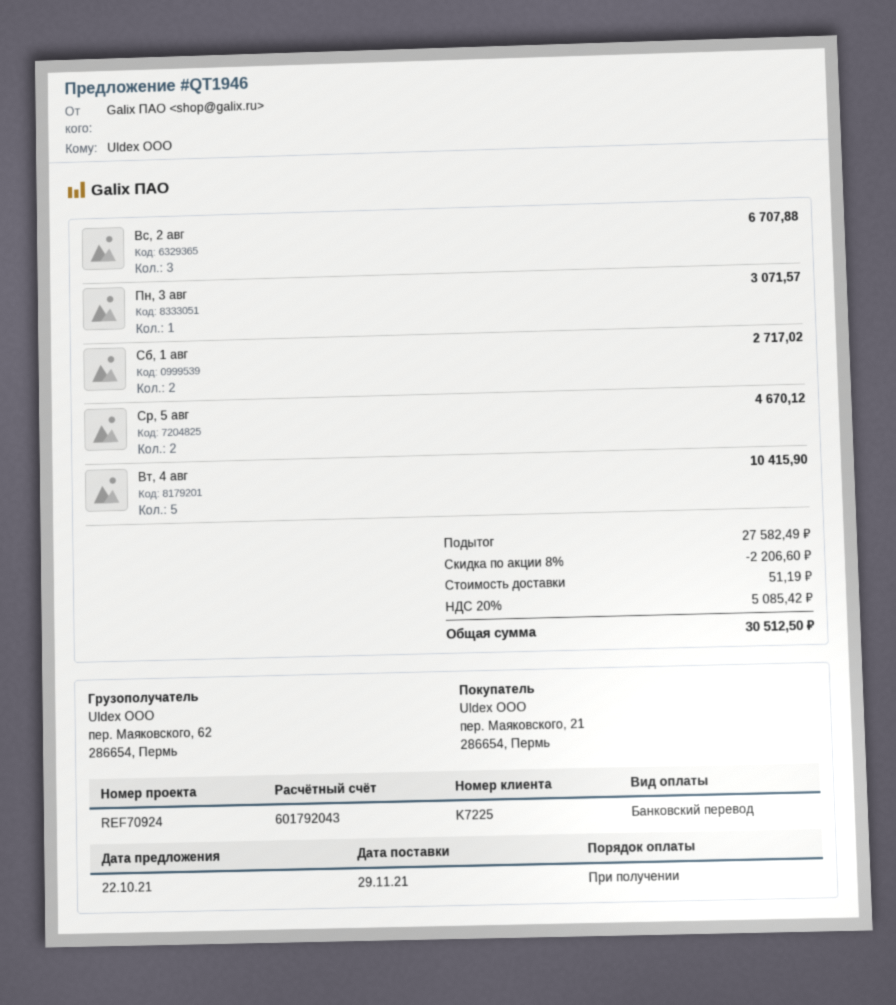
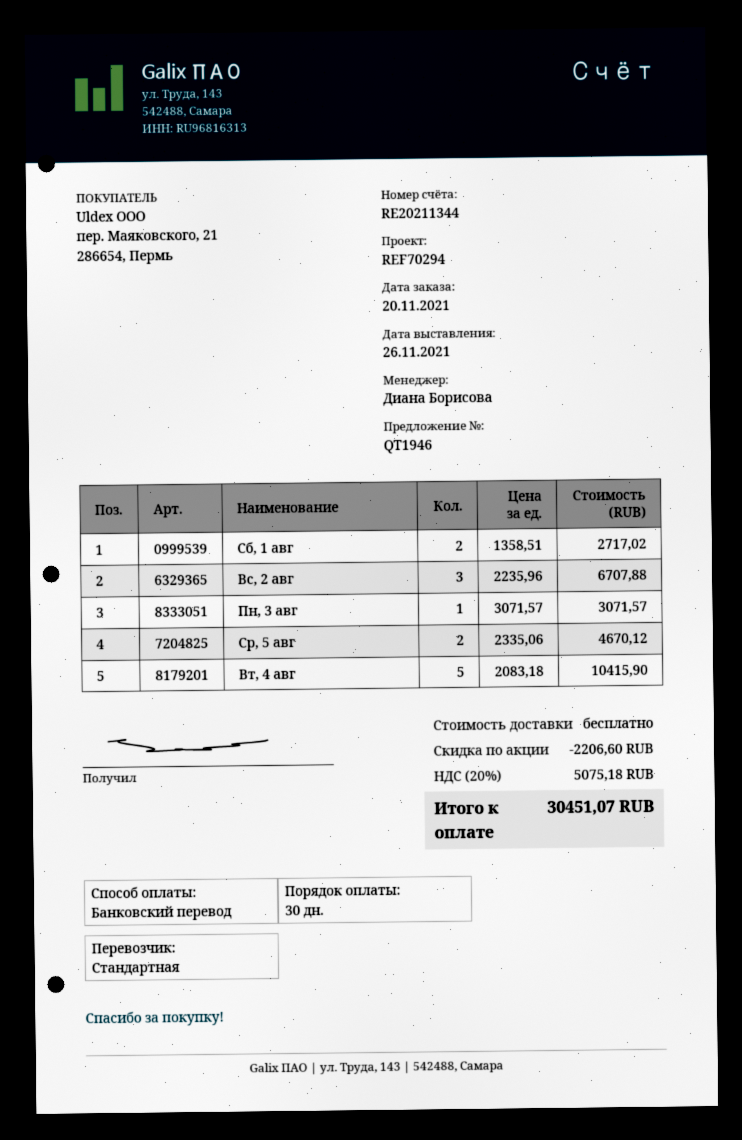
payment terms: on receipt -> 30 days
reference: REF70924 -> REF70294
shipping: 51.19 -> 0.00
tax: 20% = 5085.42 -> 20% = 5075.18
total: 30512.50 -> 30451.07

